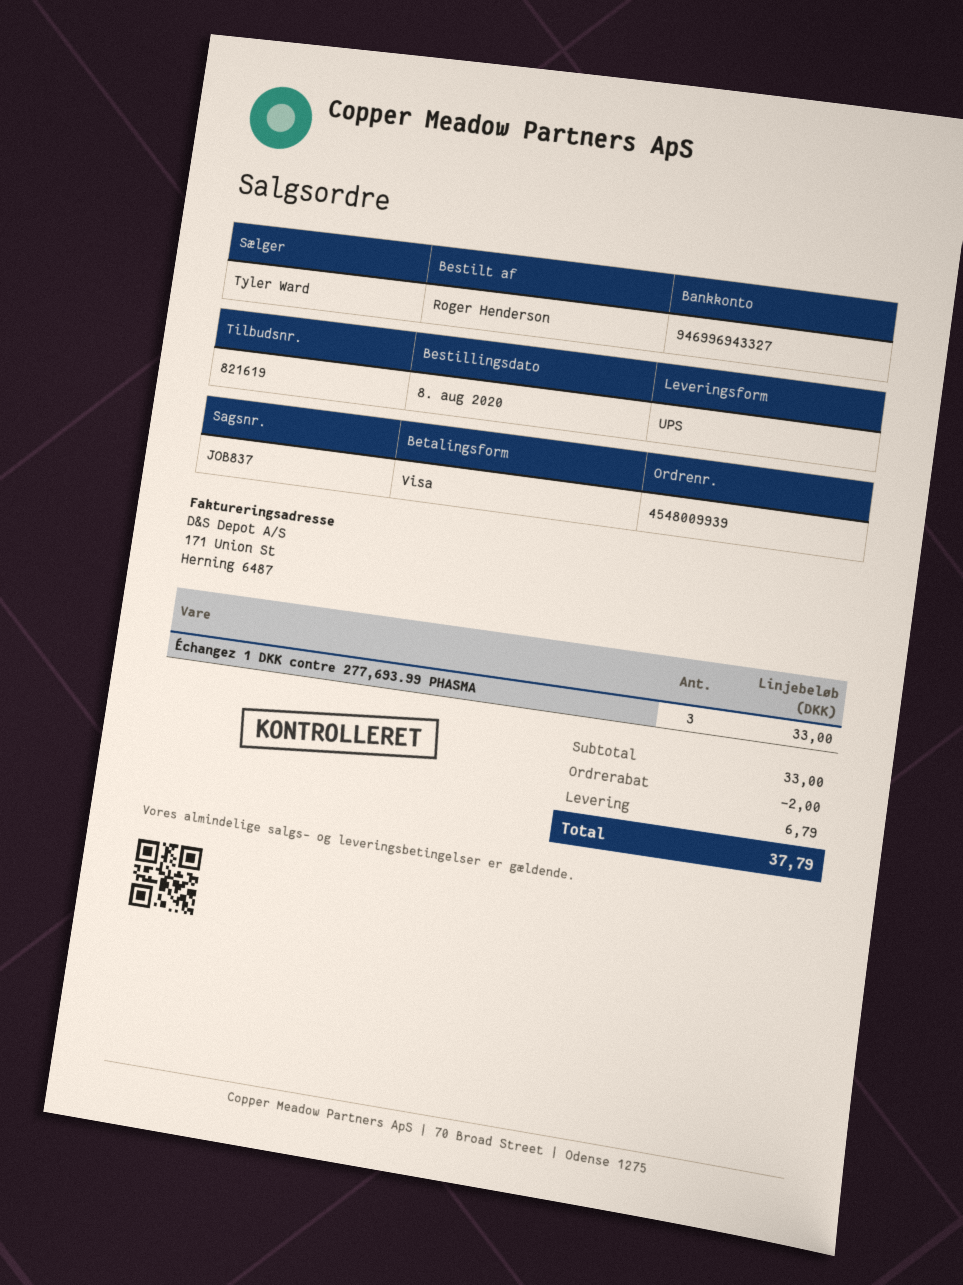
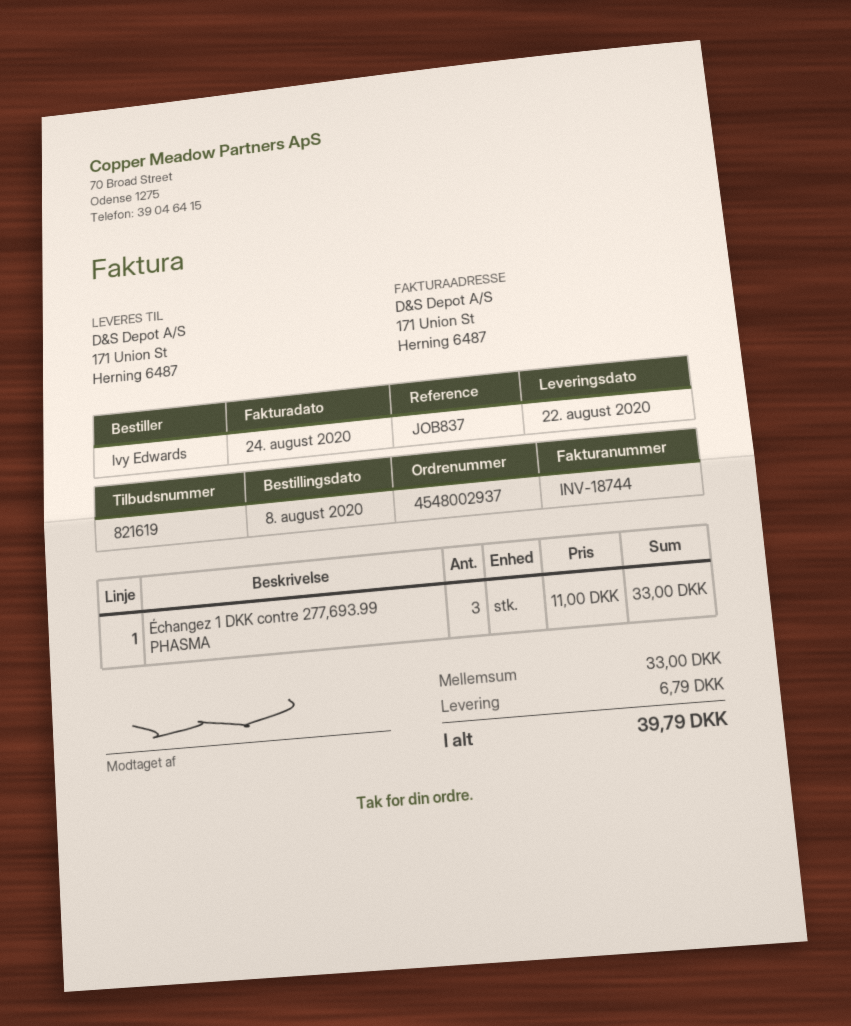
order number: 4548009939 -> 4548002937
ordered by: Roger Henderson -> Ivy Edwards
discount: 2.00 -> none
total: 37.79 -> 39.79

